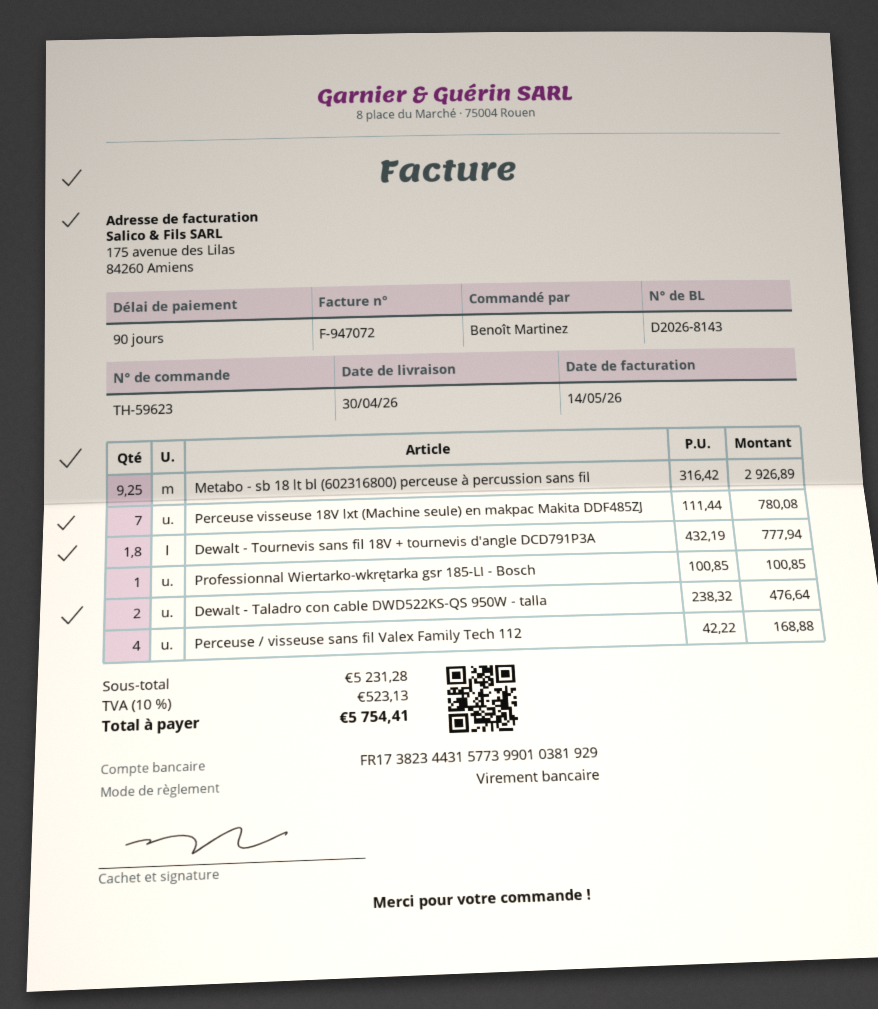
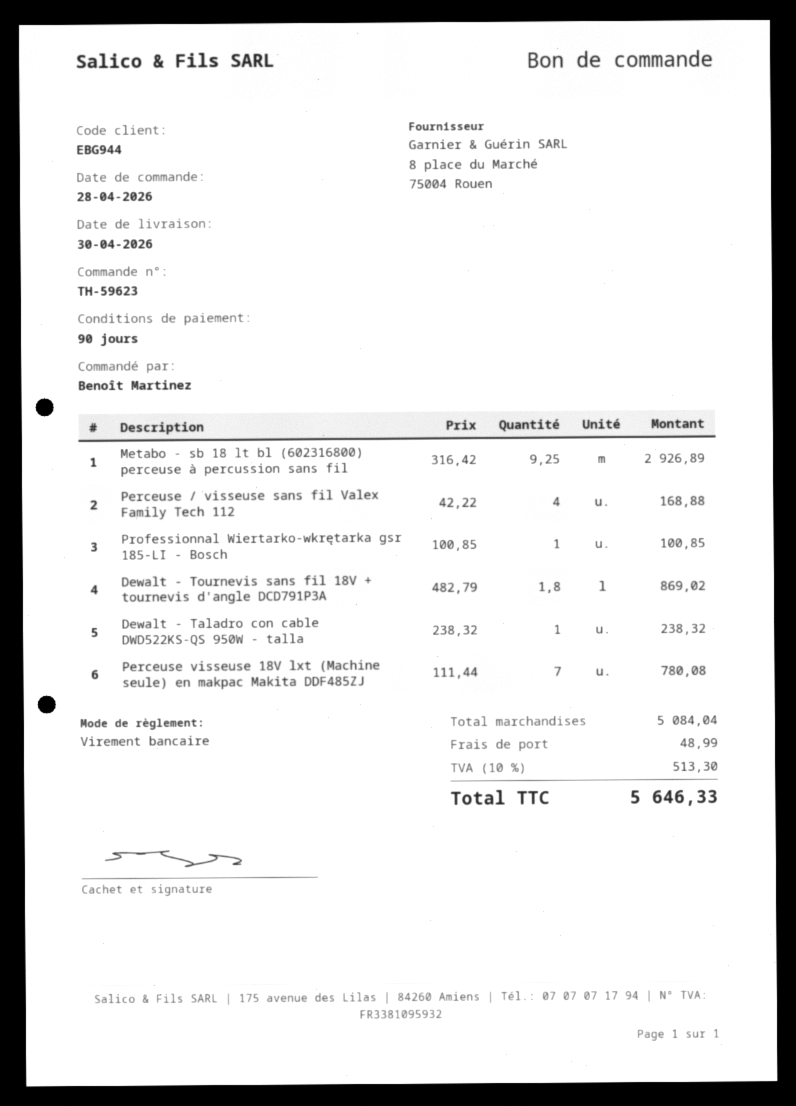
Dewalt - Tournevis sans fil 18V + tournevis d'angle DCD791P3A: 1.8 x 432.19 = 777.94 -> 1.8 x 482.79 = 869.02
Dewalt - Taladro con cable DWD522KS-QS 950W - talla: 2 x 238.32 = 476.64 -> 1 x 238.32 = 238.32
subtotal: 5231.28 -> 5084.04
shipping: none -> 48.99
tax: 10% = 523.13 -> 10% = 513.30
total: 5754.41 -> 5646.33

